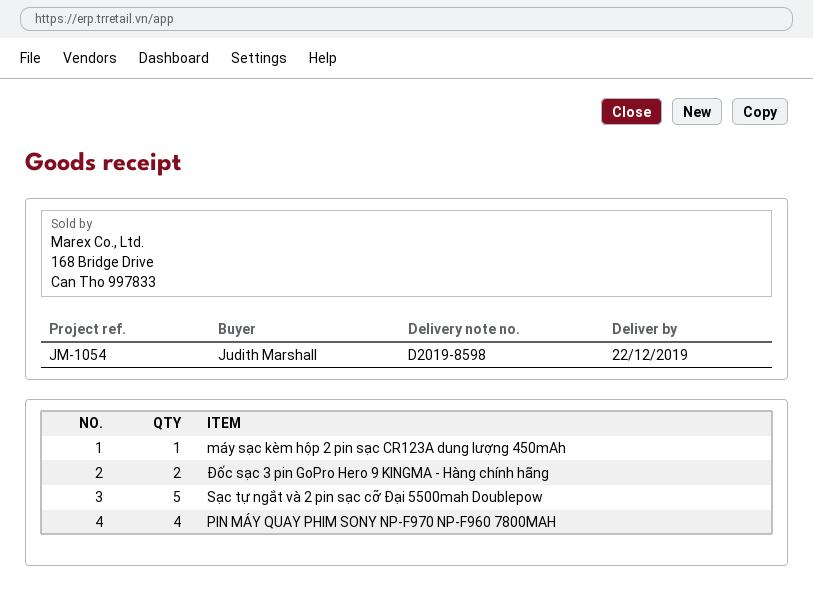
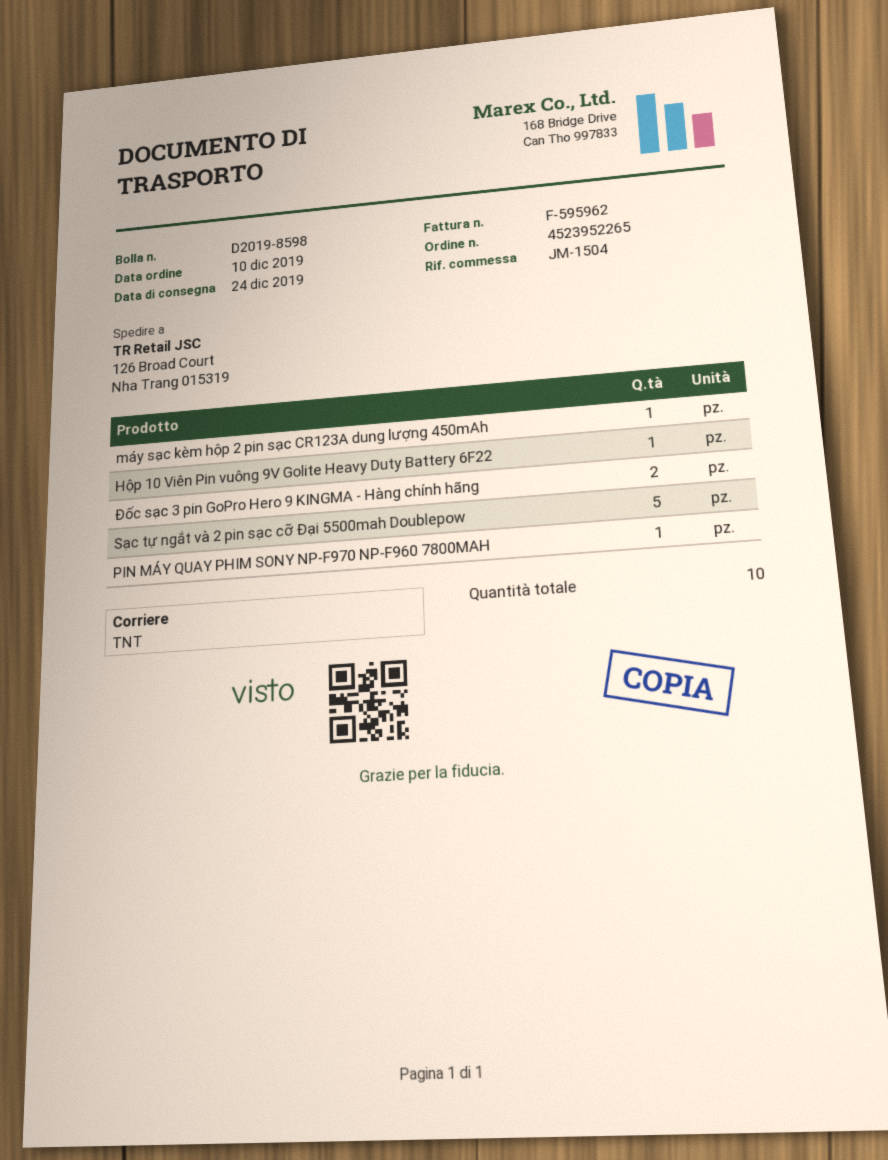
delivery date: 2019-12-22 -> 2019-12-24
reference: JM-1054 -> JM-1504
PIN MÁY QUAY PHIM SONY NP-F970 NP-F960 7800MAH: 4 -> 1
Hộp 10 Viên Pin vuông 9V Golite Heavy Duty Battery 6F22: none -> 1

